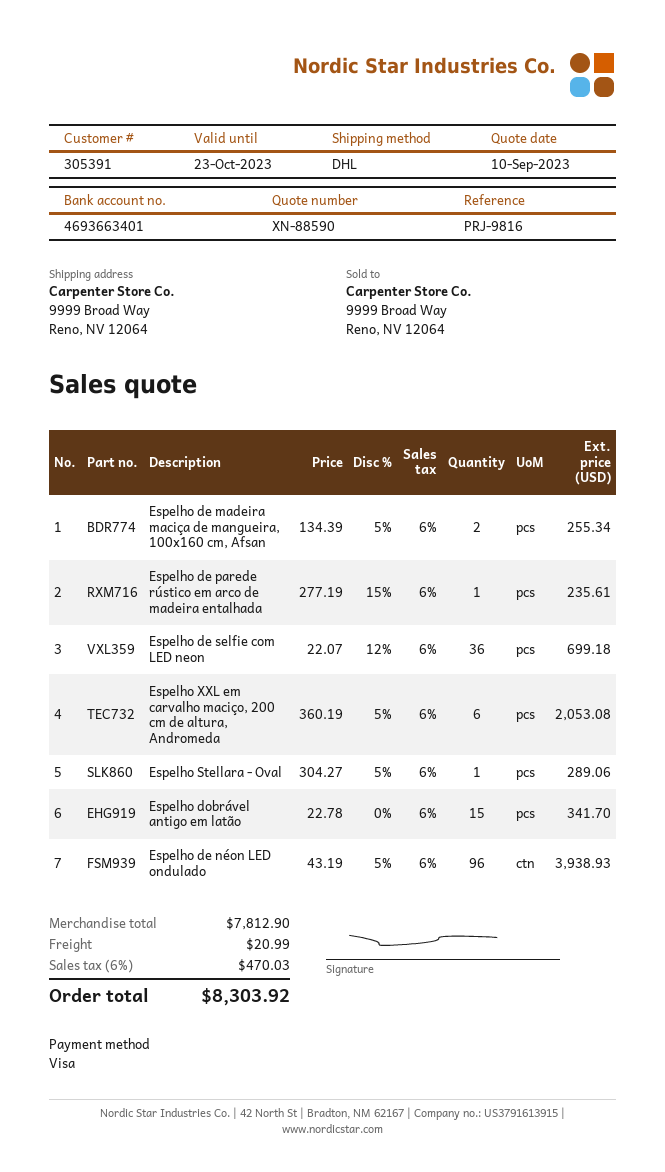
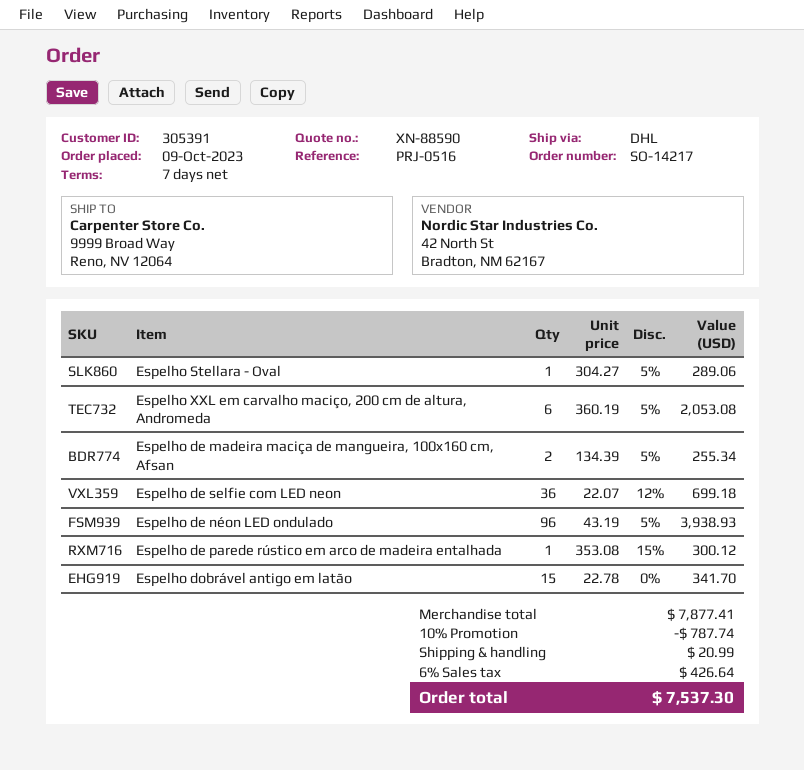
reference: PRJ-9816 -> PRJ-0516
Espelho de parede rústico em arco de madeira entalhada: 1 x 277.19 - 15% = 235.61 -> 1 x 353.08 - 15% = 300.12
subtotal: 7812.90 -> 7877.41
discount: none -> 10% = 787.74
tax: 6% = 470.03 -> 6% = 426.64
total: 8303.92 -> 7537.30

